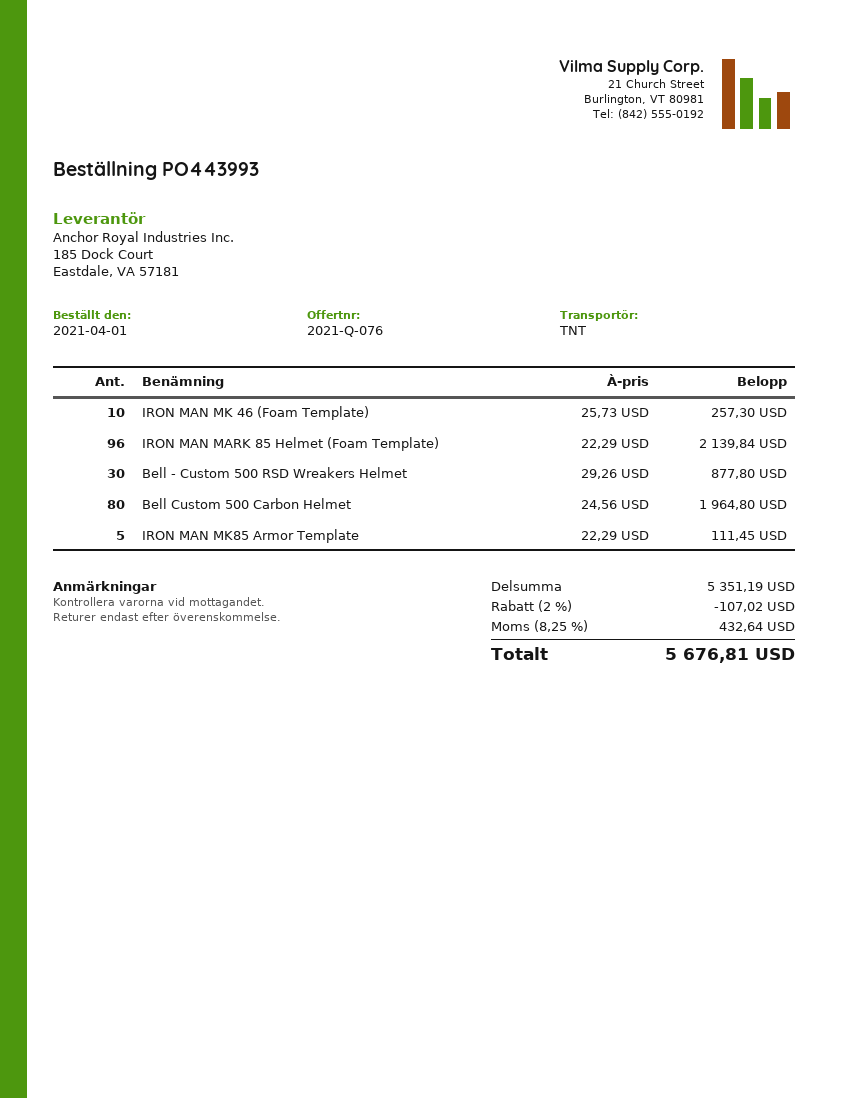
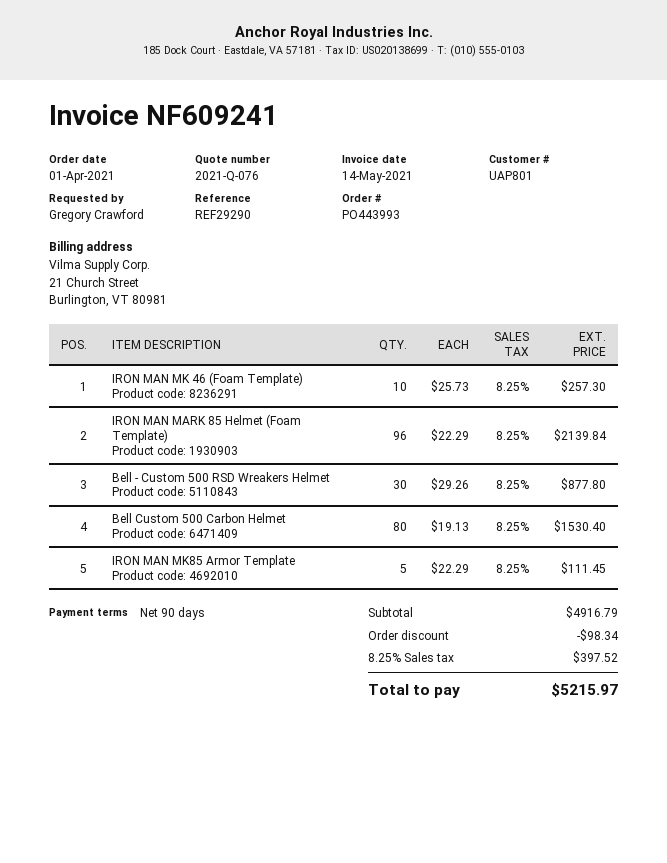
Bell Custom 500 Carbon Helmet: 80 x 24.56 = 1964.80 -> 80 x 19.13 = 1530.40
subtotal: 5351.19 -> 4916.79
discount: 107.02 -> 98.34
tax: 8.25% = 432.64 -> 8.25% = 397.52
total: 5676.81 -> 5215.97

